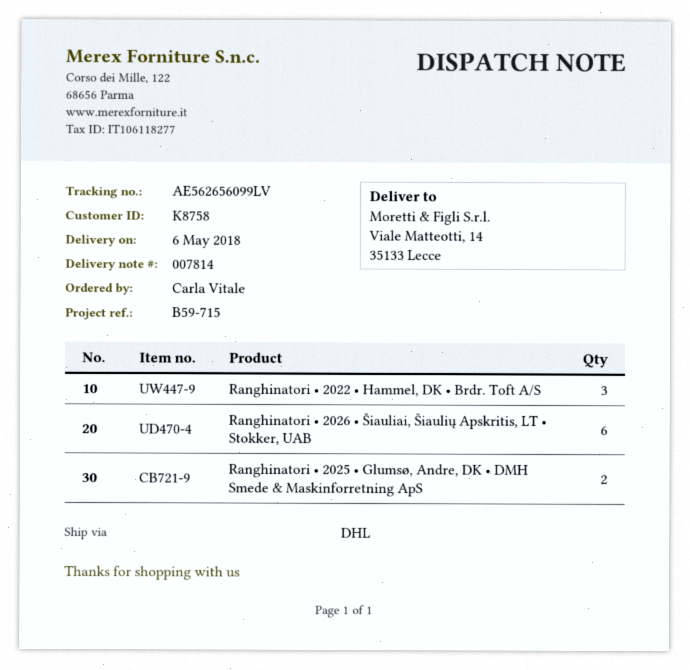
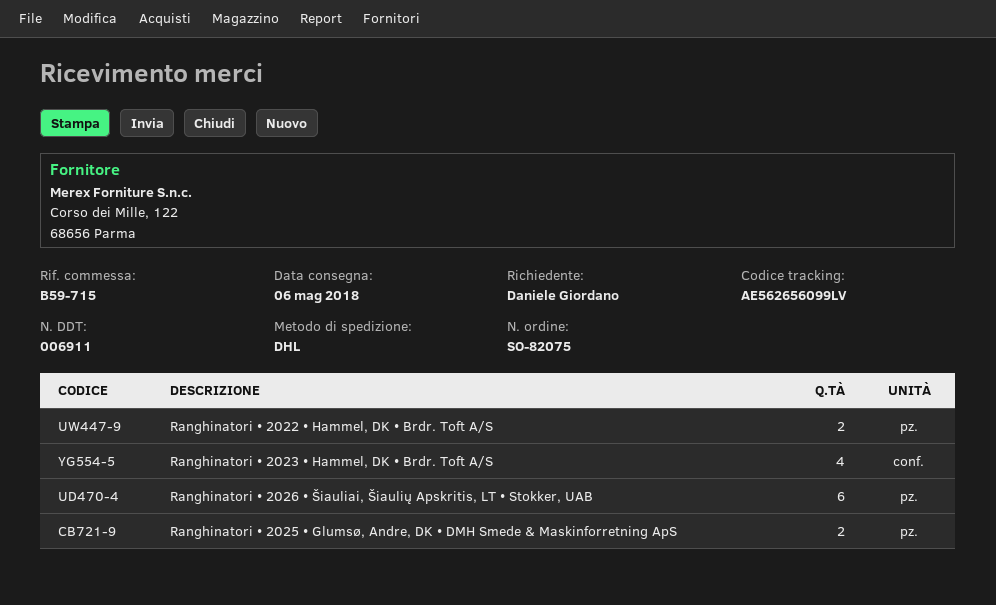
delivery note number: 007814 -> 006911
ordered by: Carla Vitale -> Daniele Giordano
Ranghinatori • 2022 • Hammel, DK • Brdr. Toft A/S: 3 -> 2
Ranghinatori • 2023 • Hammel, DK • Brdr. Toft A/S: none -> 4

